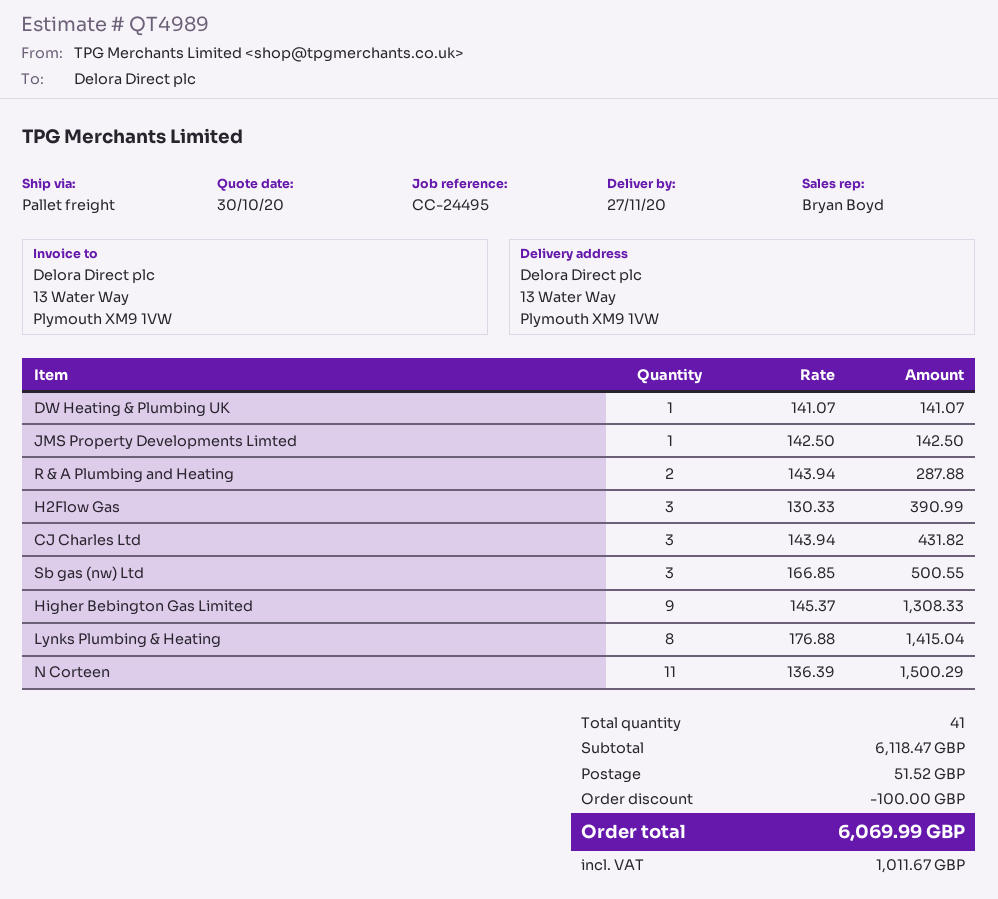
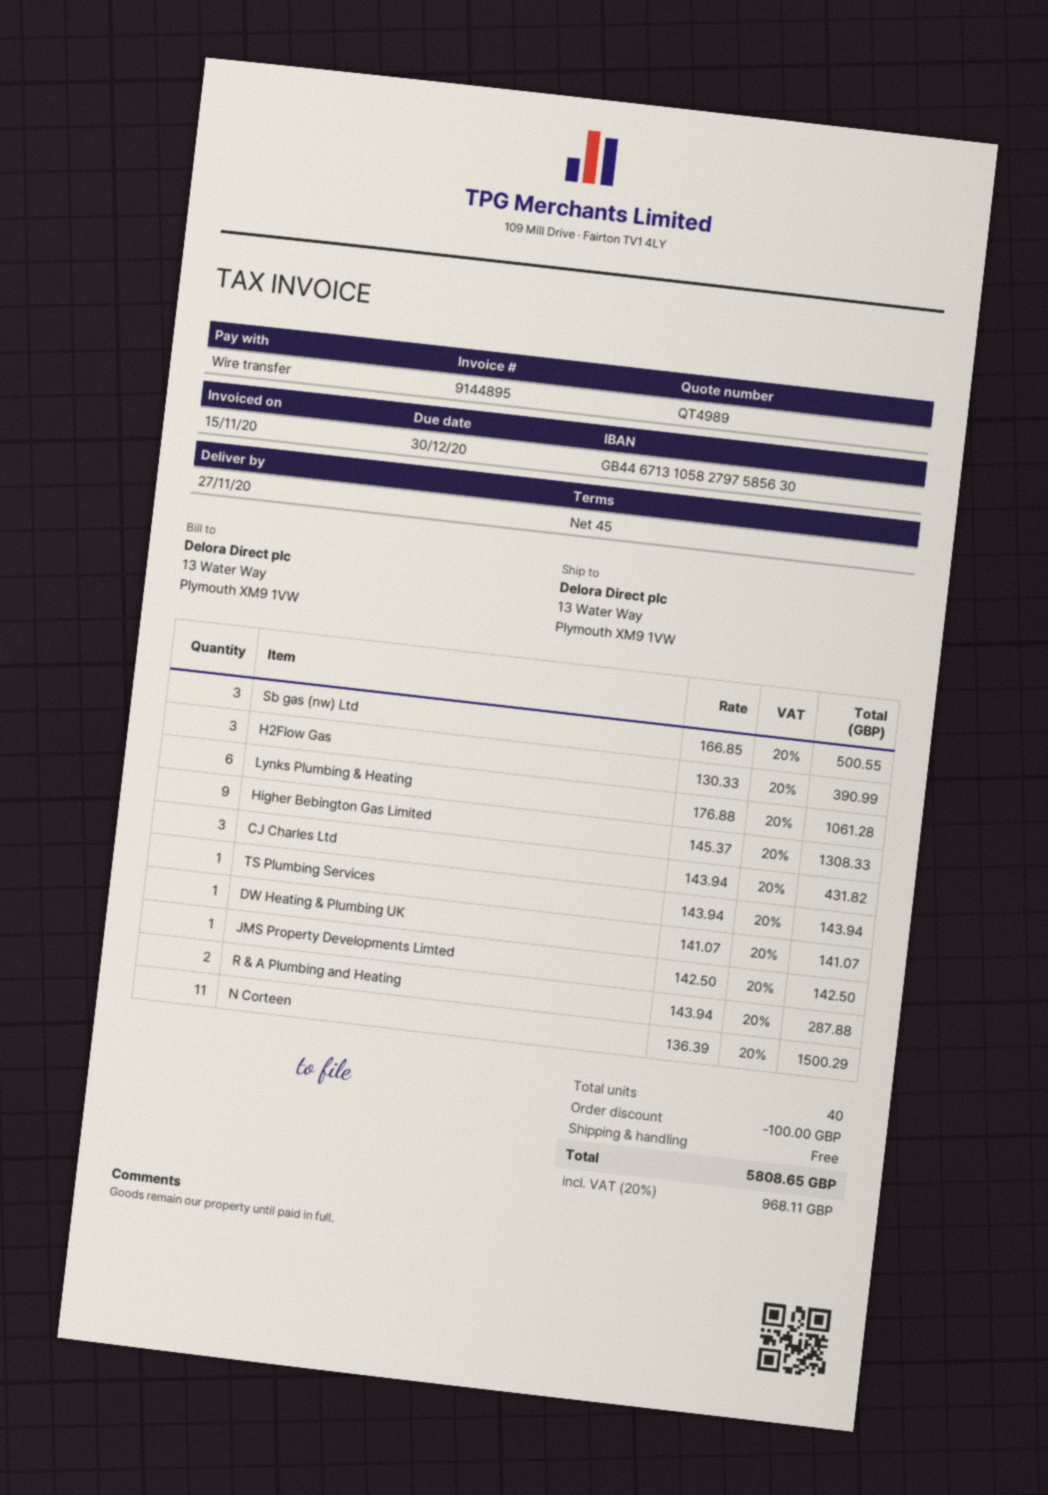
Lynks Plumbing & Heating: 8 x 176.88 = 1415.04 -> 6 x 176.88 = 1061.28
TS Plumbing Services: none -> 1 x 143.94 = 143.94
total quantity: 41 -> 40
shipping: 51.52 -> 0.00
tax: 1011.67 -> 968.11
total: 6069.99 -> 5808.65

